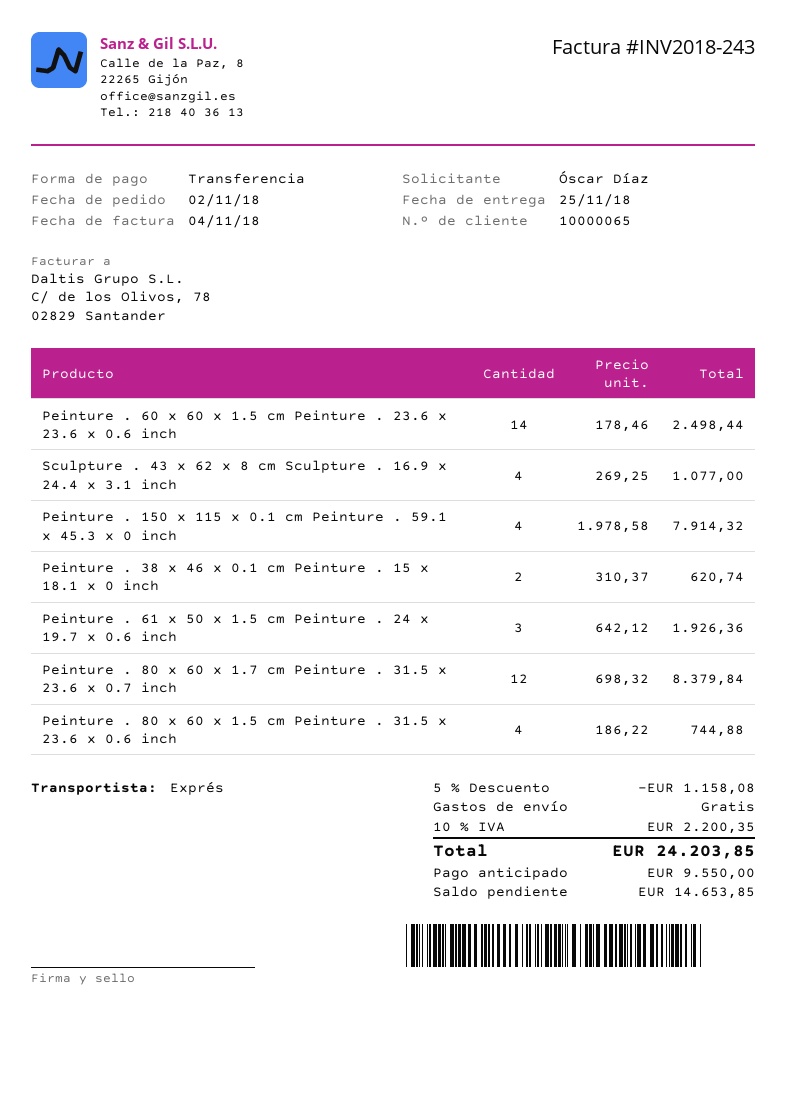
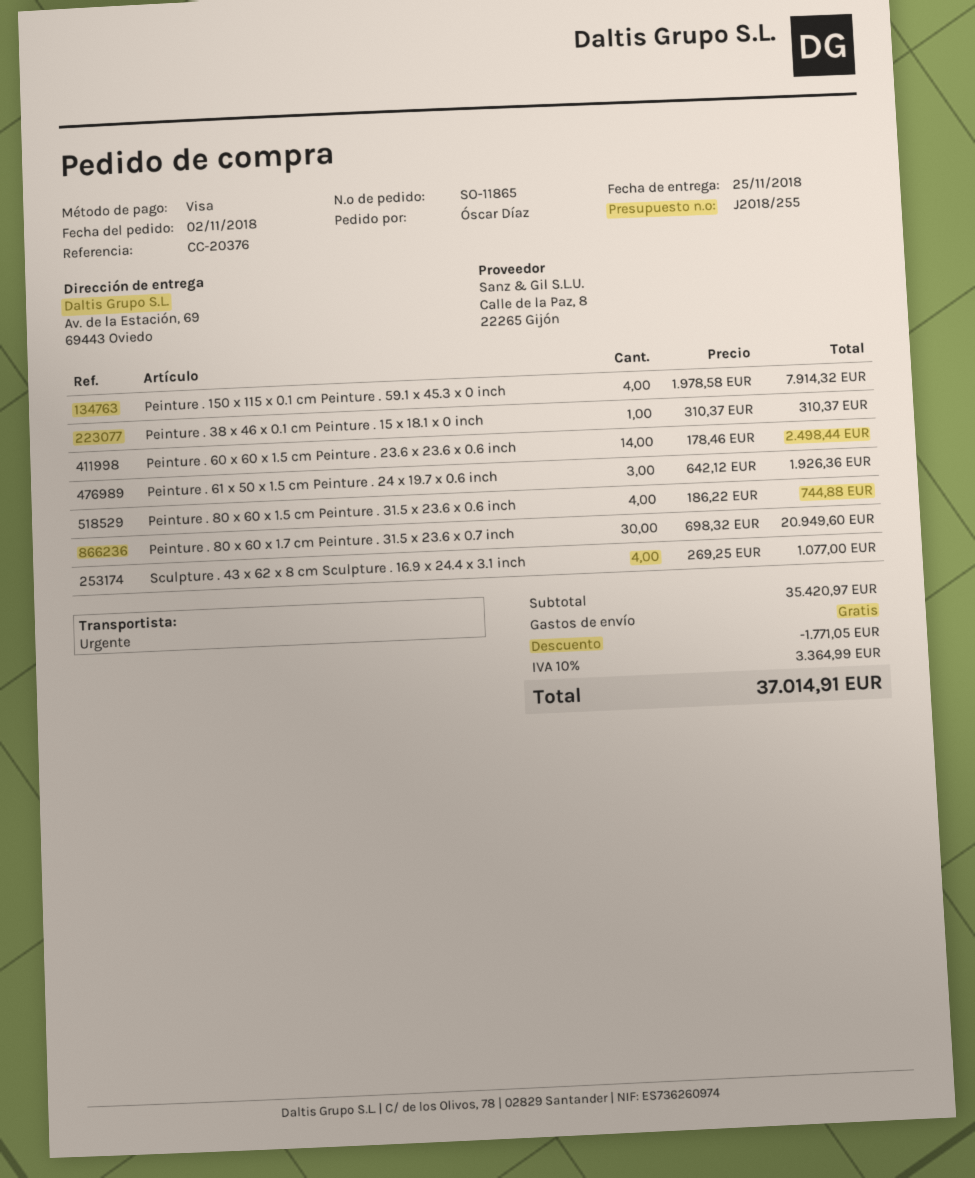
payment method: bank transfer -> Visa
Peinture . 38 x 46 x 0.1 cm Peinture . 15 x 18.1 x 0 inch: 2 x 310.37 = 620.74 -> 1 x 310.37 = 310.37
Peinture . 80 x 60 x 1.7 cm Peinture . 31.5 x 23.6 x 0.7 inch: 12 x 698.32 = 8379.84 -> 30 x 698.32 = 20949.60
discount: 1158.08 -> 1771.05
tax: 10% = 2200.35 -> 10% = 3364.99
total: 24203.85 -> 37014.91

